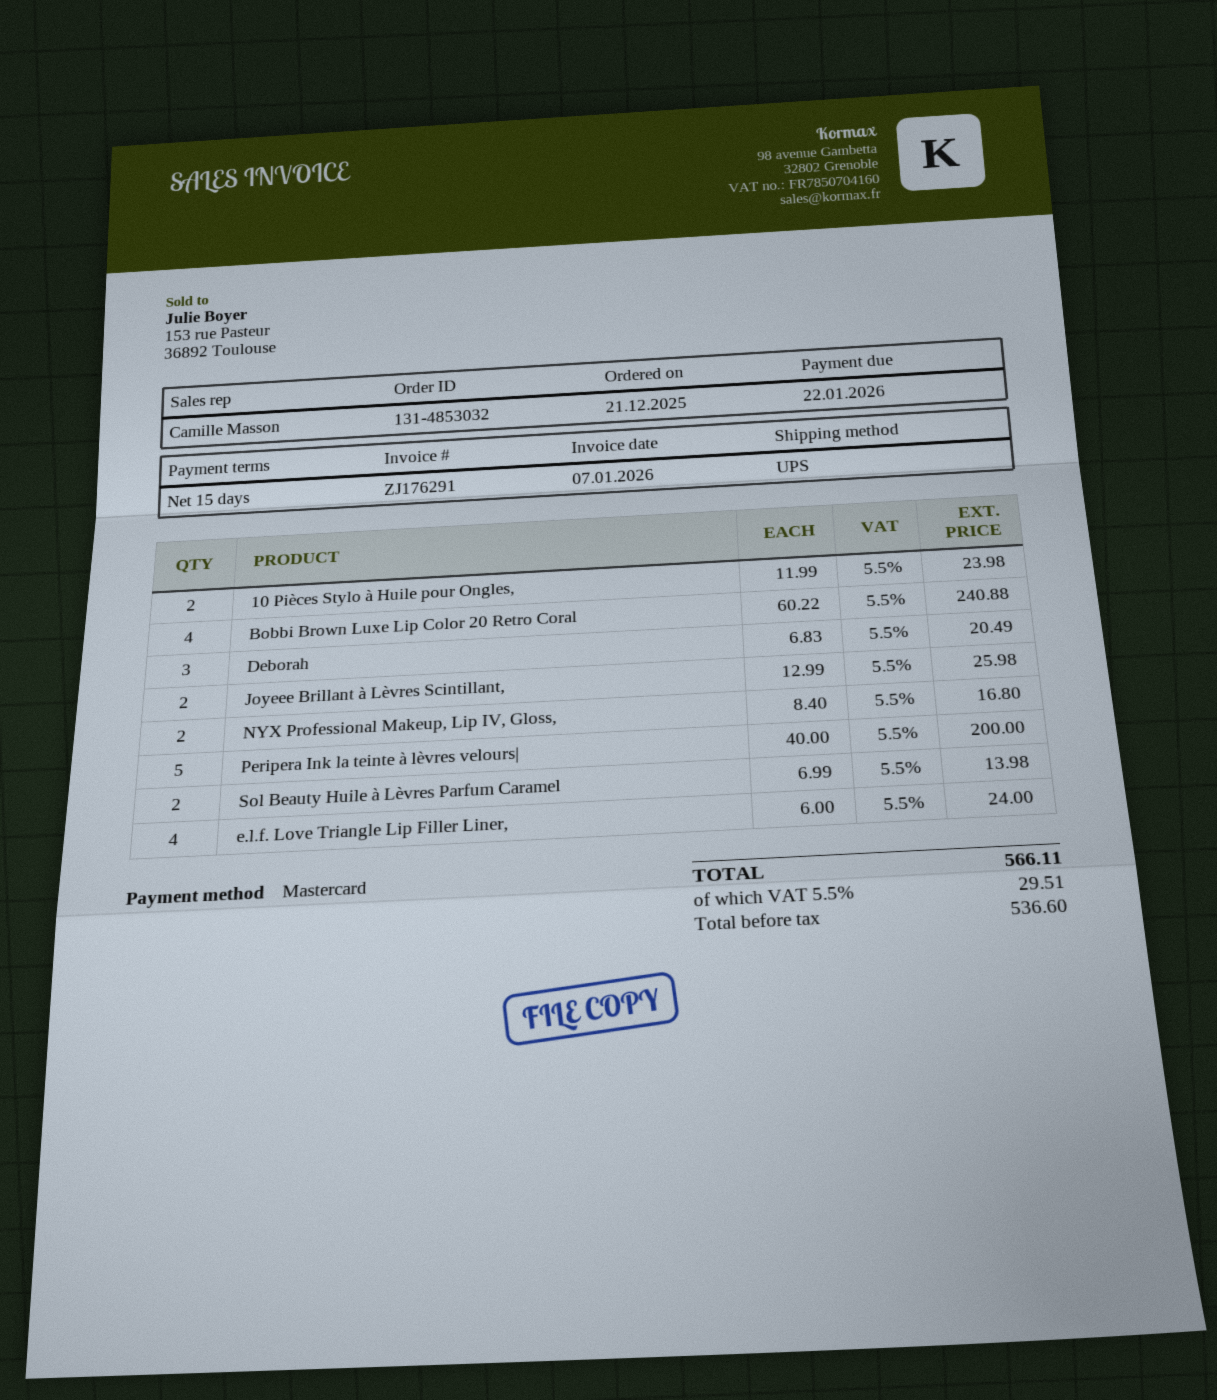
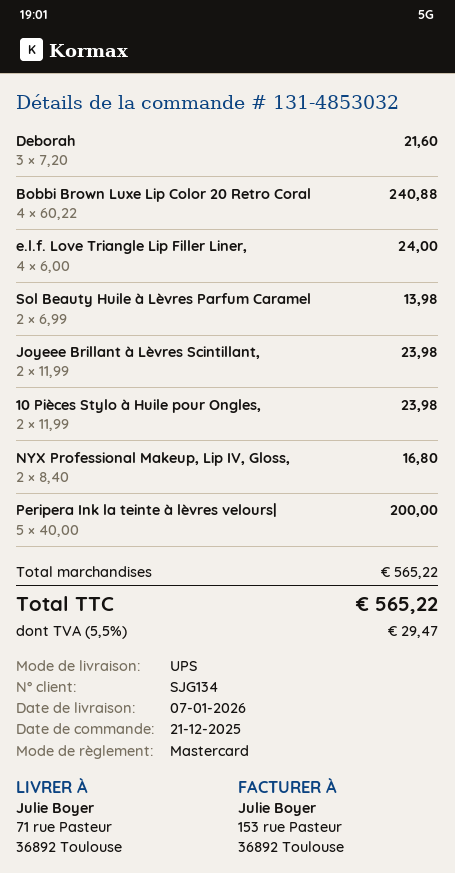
Deborah: 3 x 6.83 = 20.49 -> 3 x 7.20 = 21.60
Joyeee Brillant à Lèvres Scintillant,: 2 x 12.99 = 25.98 -> 2 x 11.99 = 23.98
tax: 5.5% = 29.51 -> 5.5% = 29.47
total: 566.11 -> 565.22

